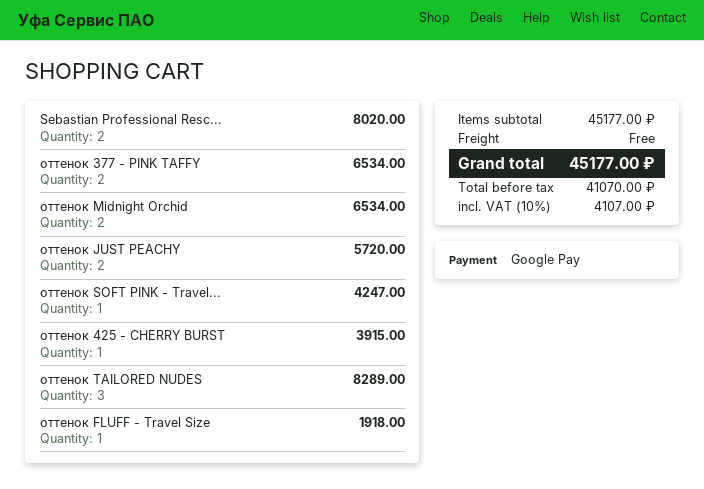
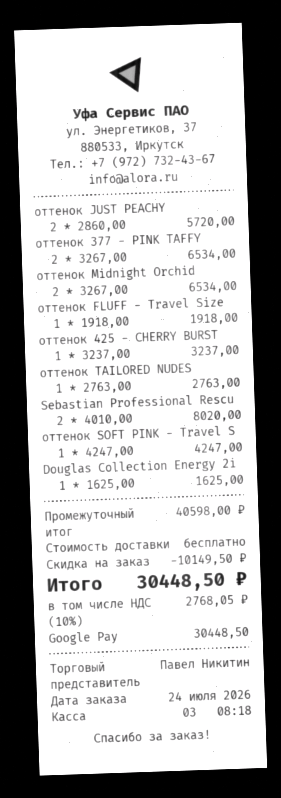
оттенок 425 - CHERRY BURST: 1 for 3915.00 -> 1 for 3237.00
оттенок TAILORED NUDES: 3 for 8289.00 -> 1 for 2763.00
Douglas Collection Energy 2i: none -> 1 for 1625.00
subtotal: 45177.00 -> 40598.00
discount: none -> 10149.50
tax: 10% = 4107.00 -> 10% = 2768.05
total: 45177.00 -> 30448.50

